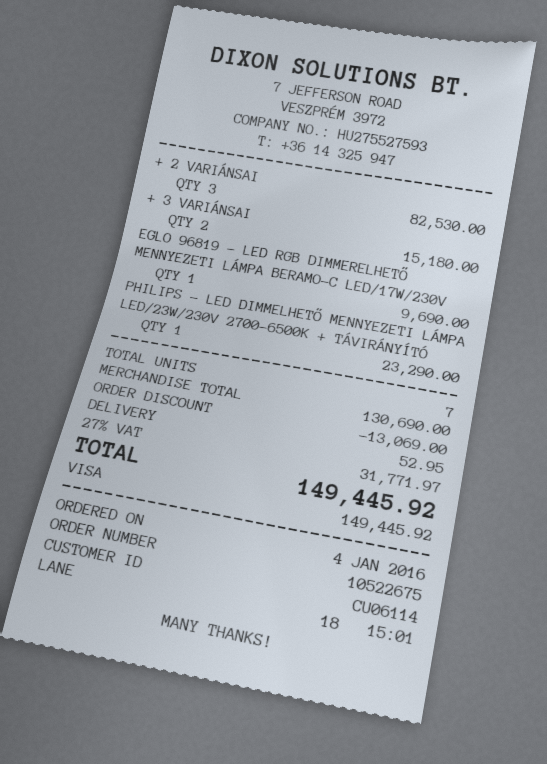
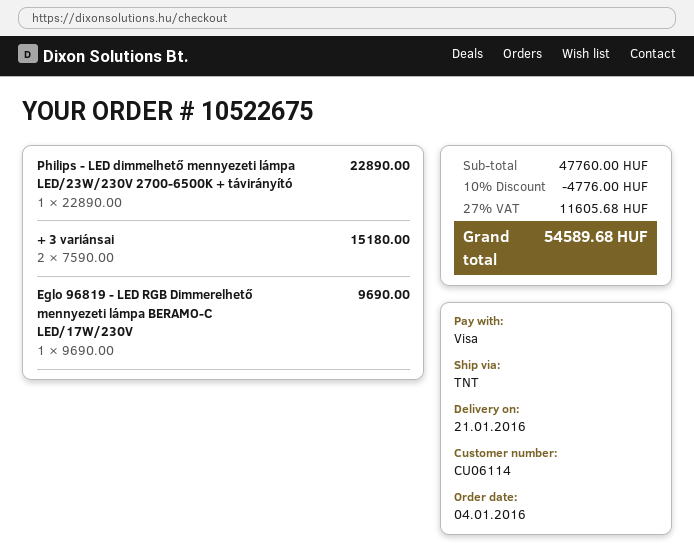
+ 2 VARIÁNSAI: 3 for 82530.00 -> none
PHILIPS - LED DIMMELHETŐ MENNYEZETI LÁMPA LED/23W/230V 2700-6500K + TÁVIRÁNYÍTÓ: 1 for 23290.00 -> 1 for 22890.00
subtotal: 130690.00 -> 47760.00
discount: 13069.00 -> 4776.00
shipping: 52.95 -> none
tax: 27% = 31771.97 -> 27% = 11605.68
total: 149445.92 -> 54589.68

